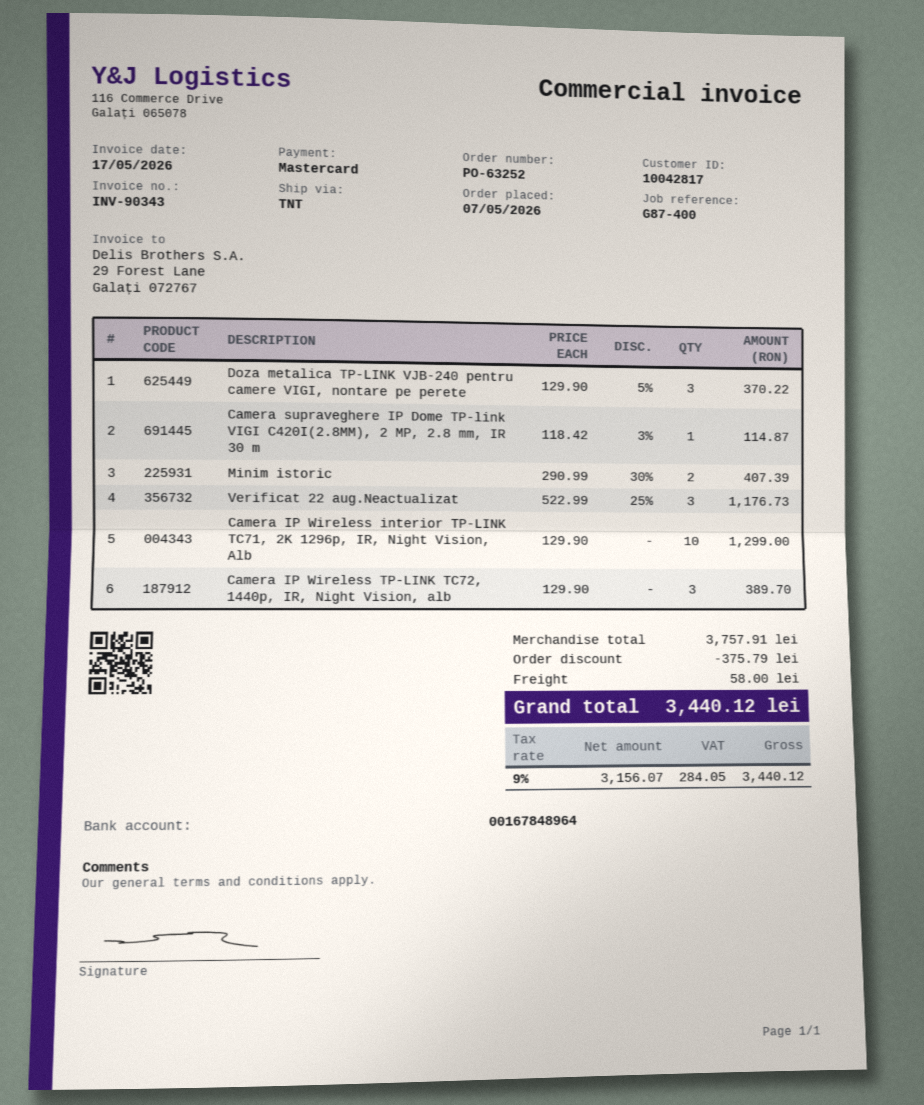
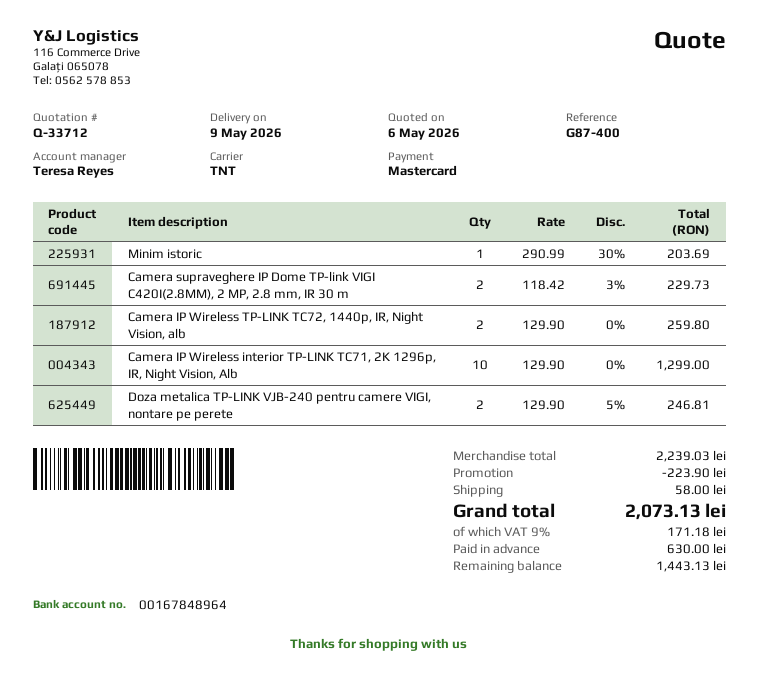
Doza metalica TP-LINK VJB-240 pentru camere VIGI, nontare pe perete: 3 x 129.90 - 5% = 370.22 -> 2 x 129.90 - 5% = 246.81
Camera supraveghere IP Dome TP-link VIGI C420I(2.8MM), 2 MP, 2.8 mm, IR 30 m: 1 x 118.42 - 3% = 114.87 -> 2 x 118.42 - 3% = 229.73
Minim istoric: 2 x 290.99 - 30% = 407.39 -> 1 x 290.99 - 30% = 203.69
Verificat 22 aug.Neactualizat: 3 x 522.99 - 25% = 1176.73 -> none
Camera IP Wireless TP-LINK TC72, 1440p, IR, Night Vision, alb: 3 x 129.90 = 389.70 -> 2 x 129.90 = 259.80
subtotal: 3757.91 -> 2239.03
discount: 375.79 -> 223.90
tax: 9% = 284.05 -> 9% = 171.18
total: 3440.12 -> 2073.13

